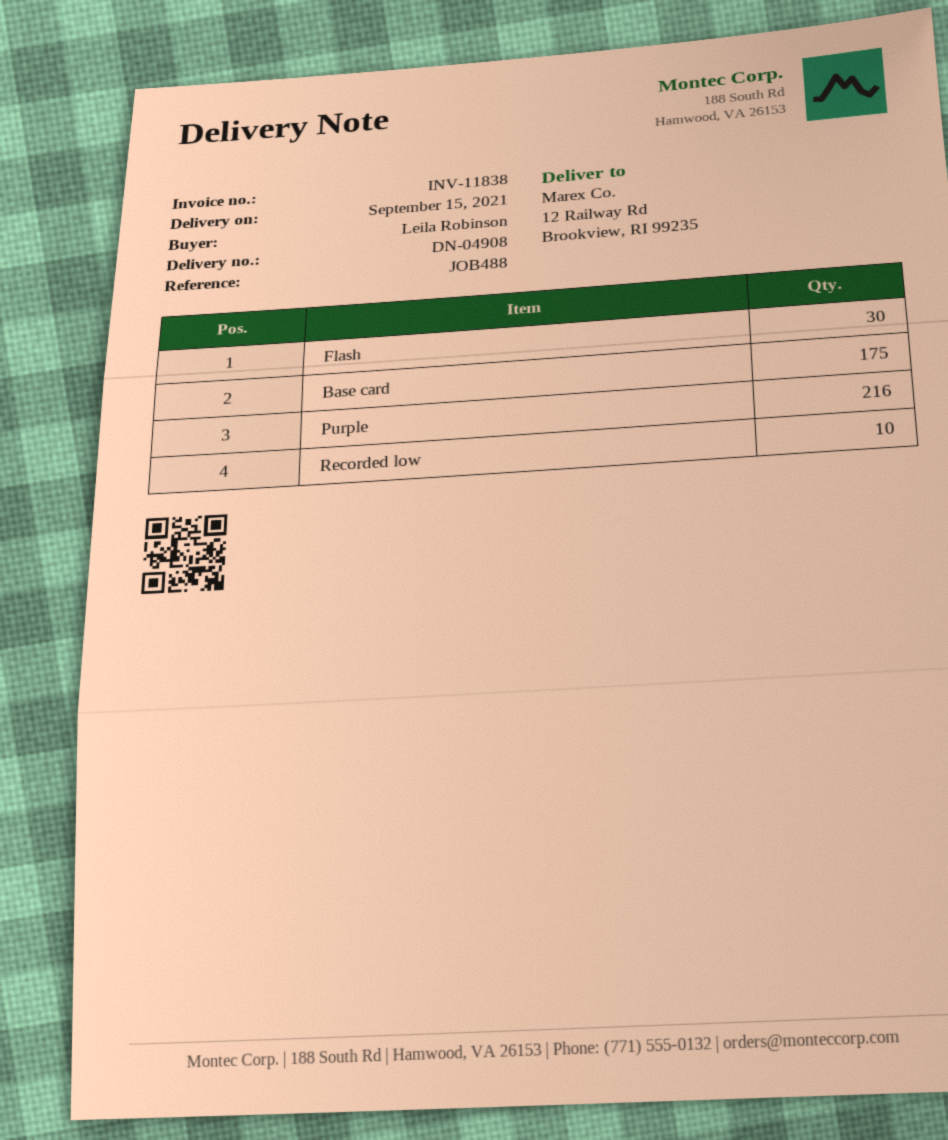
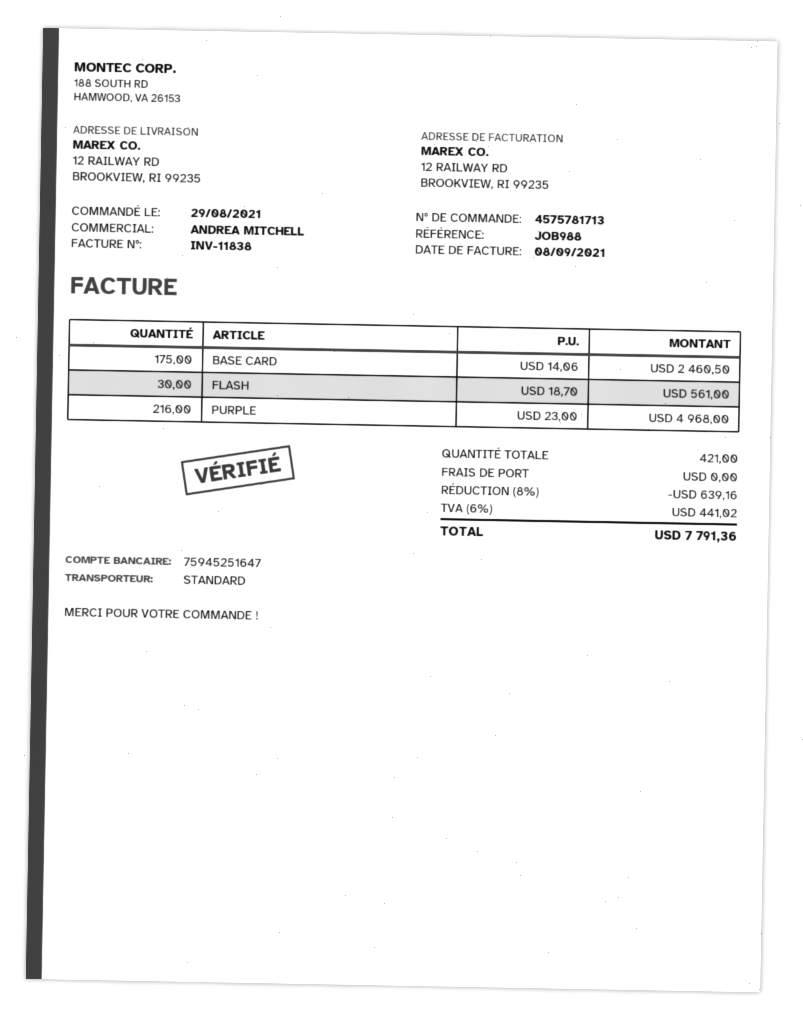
reference: JOB488 -> JOB988
Recorded low: 10 -> none

